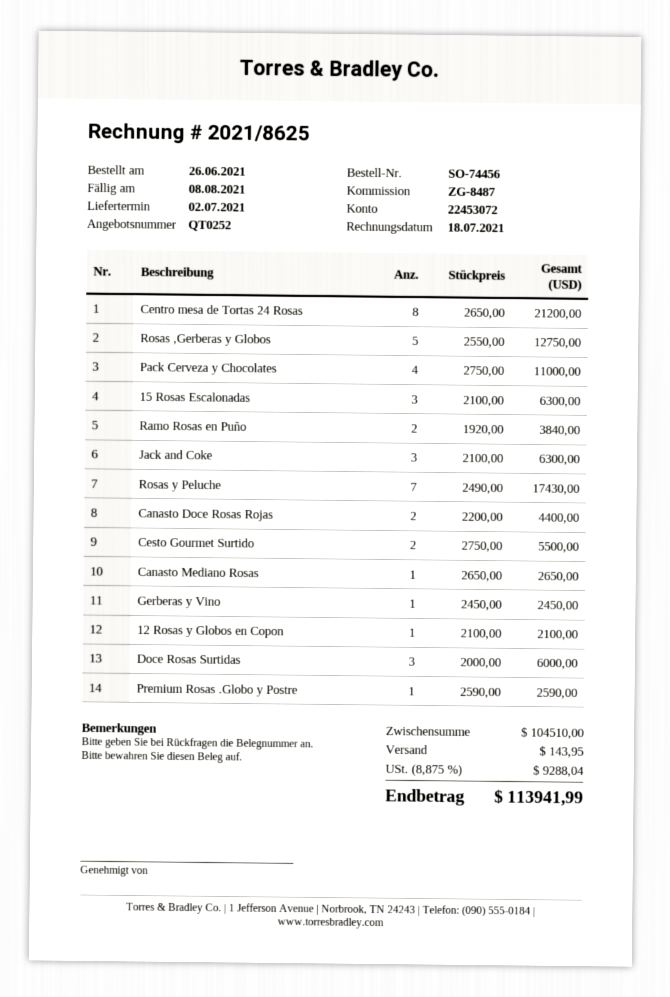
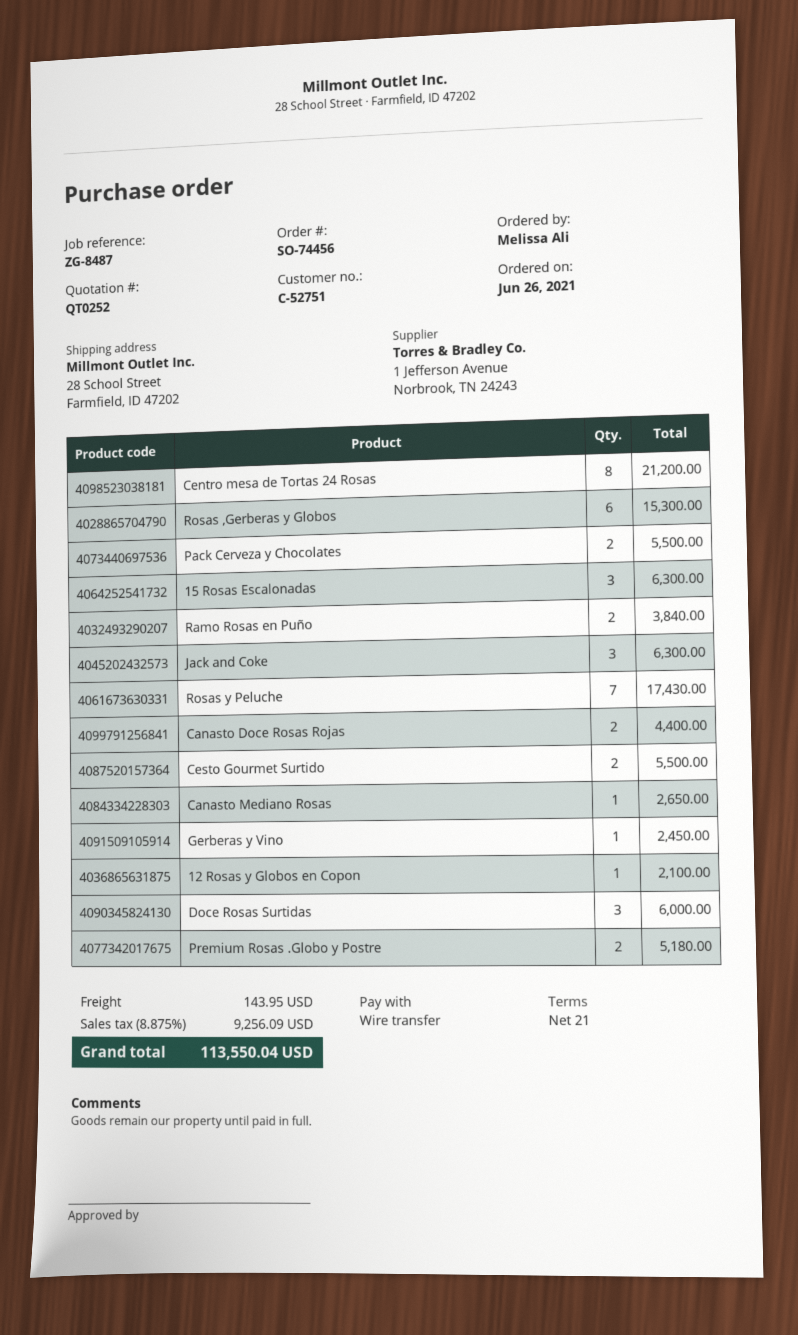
Rosas ,Gerberas y Globos: 5 for 12750.00 -> 6 for 15300.00
Pack Cerveza y Chocolates: 4 for 11000.00 -> 2 for 5500.00
Premium Rosas .Globo y Postre: 1 for 2590.00 -> 2 for 5180.00
tax: 8.875% = 9288.04 -> 8.875% = 9256.09
total: 113941.99 -> 113550.04

